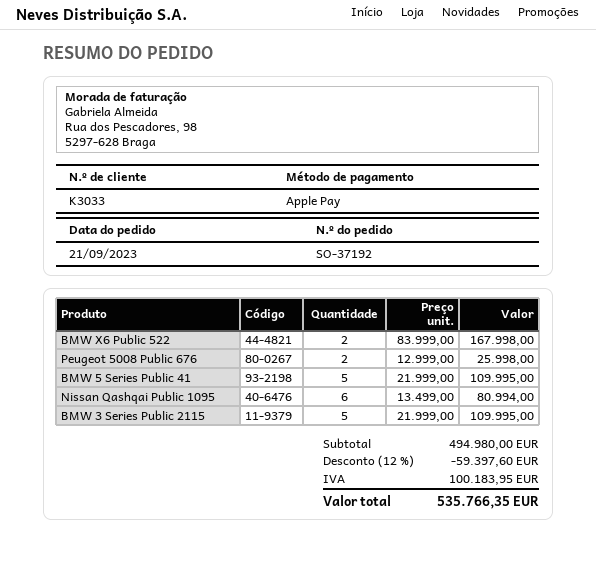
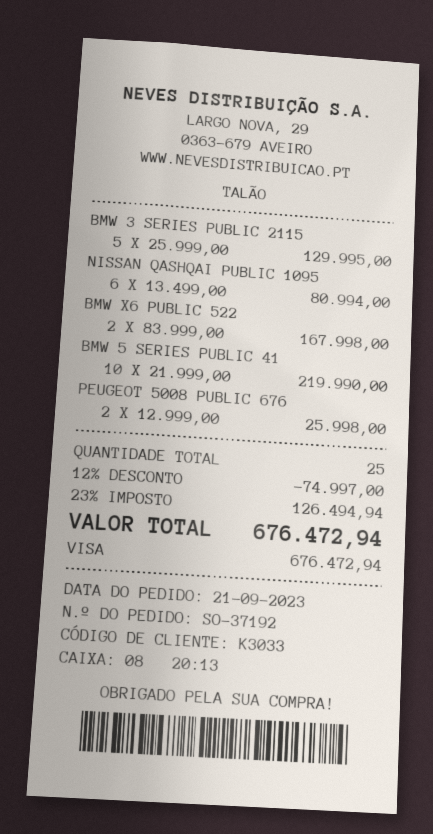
payment method: Apple Pay -> Visa
BMW 5 Series Public 41: 5 x 21999.00 = 109995.00 -> 10 x 21999.00 = 219990.00
BMW 3 Series Public 2115: 5 x 21999.00 = 109995.00 -> 5 x 25999.00 = 129995.00
discount: 12% = 59397.60 -> 12% = 74997.00
tax: 100183.95 -> 126494.94
total: 535766.35 -> 676472.94

